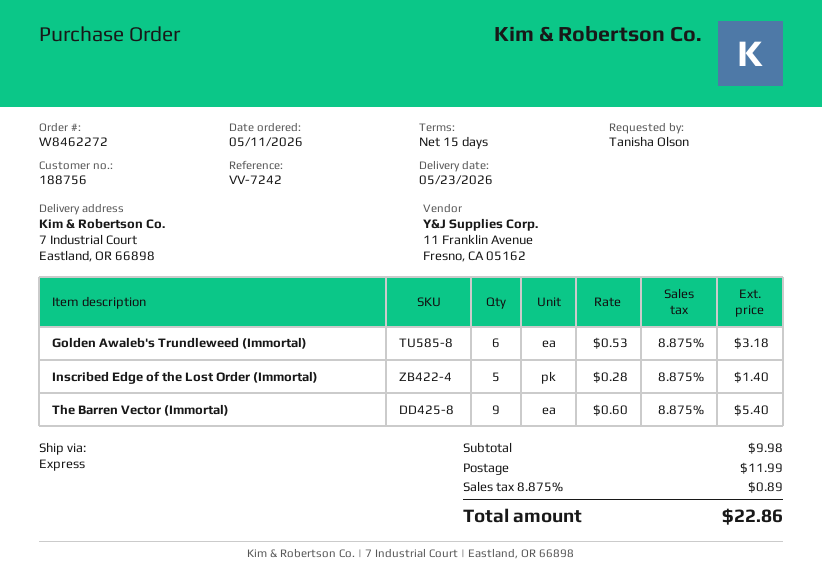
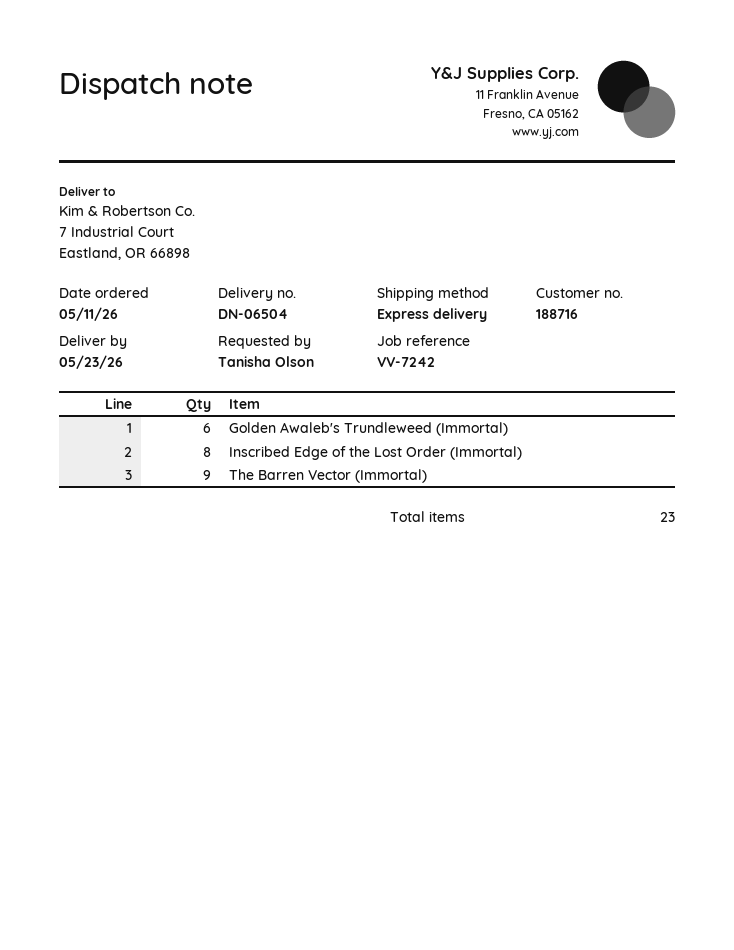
customer number: 188756 -> 188716
Inscribed Edge of the Lost Order (Immortal): 5 -> 8

